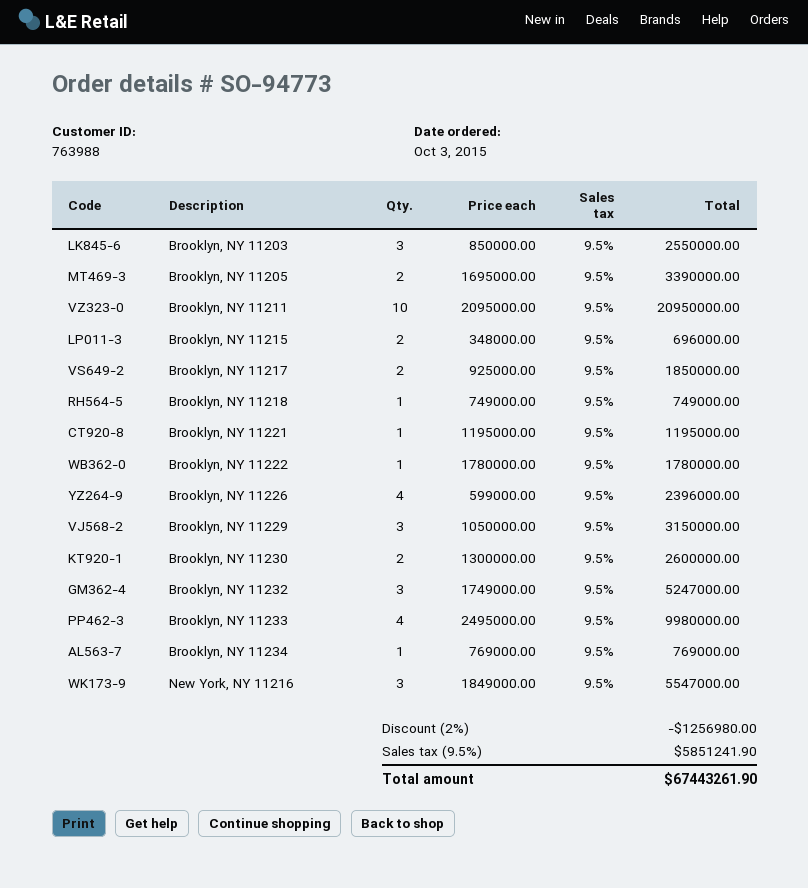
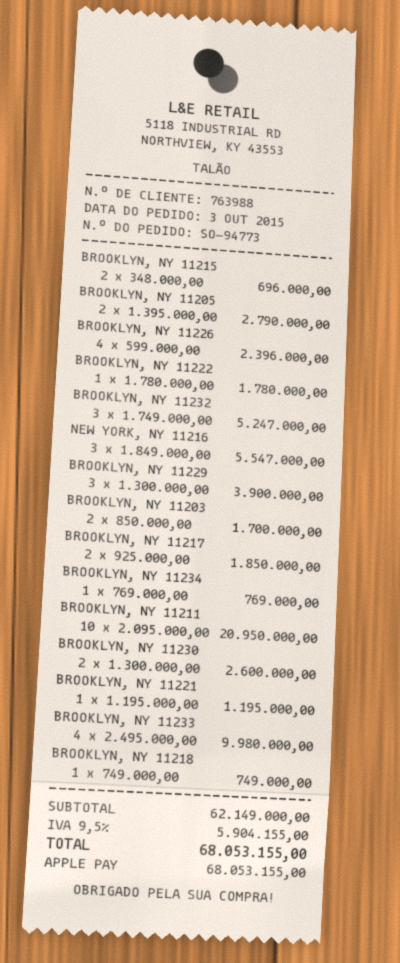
Brooklyn, NY 11203: 3 x 850000.00 = 2550000.00 -> 2 x 850000.00 = 1700000.00
Brooklyn, NY 11205: 2 x 1695000.00 = 3390000.00 -> 2 x 1395000.00 = 2790000.00
Brooklyn, NY 11229: 3 x 1050000.00 = 3150000.00 -> 3 x 1300000.00 = 3900000.00
discount: 2% = 1256980.00 -> none
tax: 9.5% = 5851241.90 -> 9.5% = 5904155.00
total: 67443261.90 -> 68053155.00

